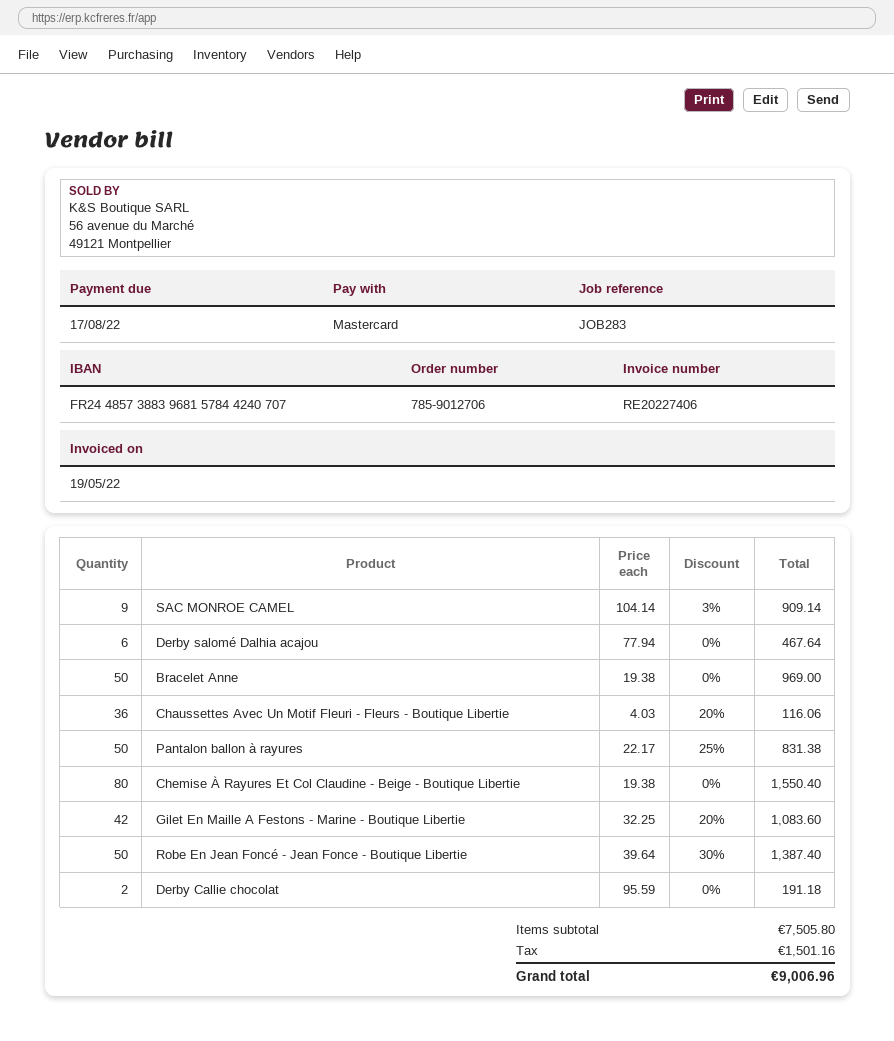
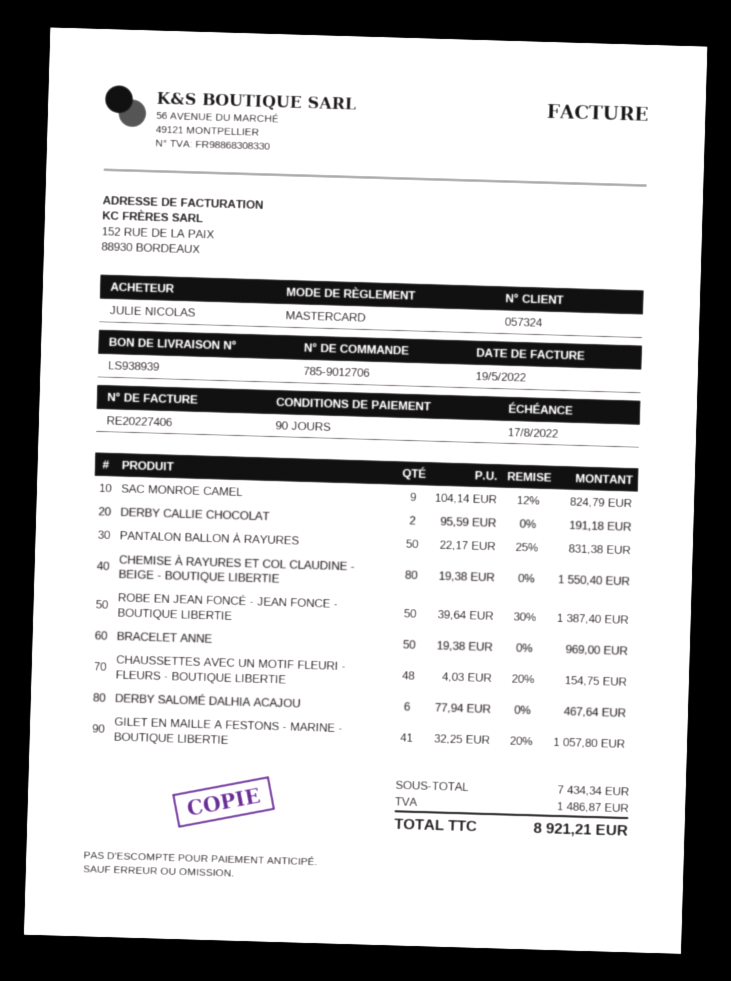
SAC MONROE CAMEL: 9 x 104.14 - 3% = 909.14 -> 9 x 104.14 - 12% = 824.79
Chaussettes Avec Un Motif Fleuri - Fleurs - Boutique Libertie: 36 x 4.03 - 20% = 116.06 -> 48 x 4.03 - 20% = 154.75
Gilet En Maille A Festons - Marine - Boutique Libertie: 42 x 32.25 - 20% = 1083.60 -> 41 x 32.25 - 20% = 1057.80
subtotal: 7505.80 -> 7434.34
tax: 1501.16 -> 1486.87
total: 9006.96 -> 8921.21

